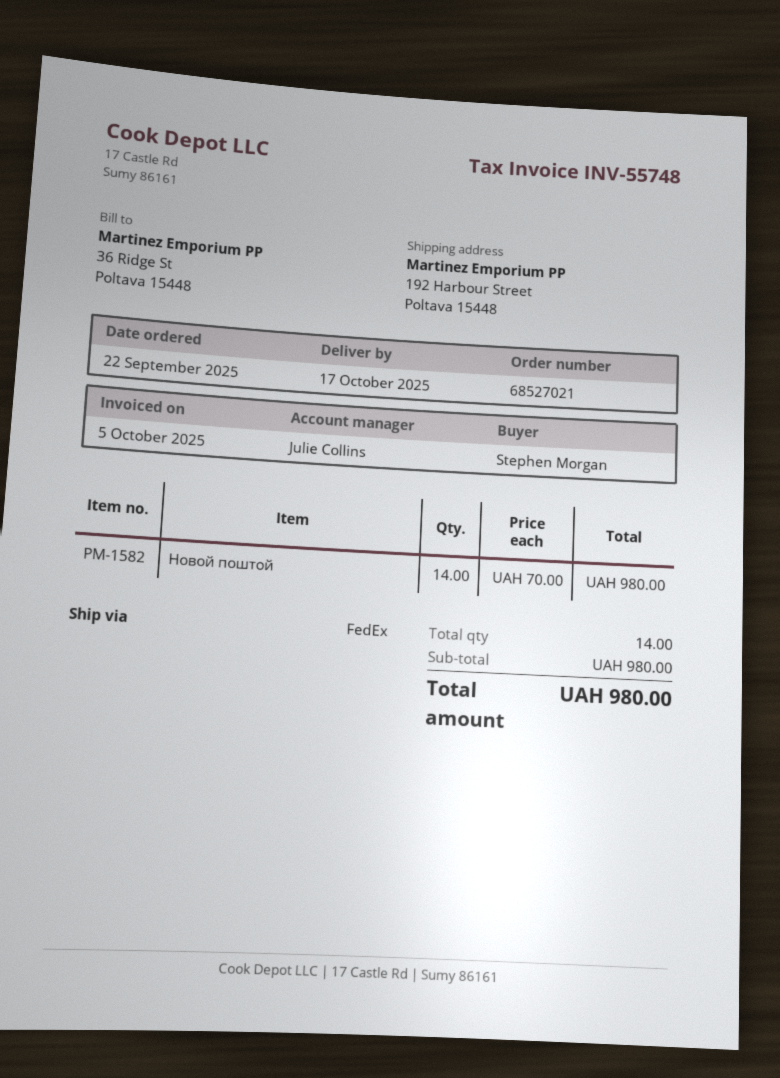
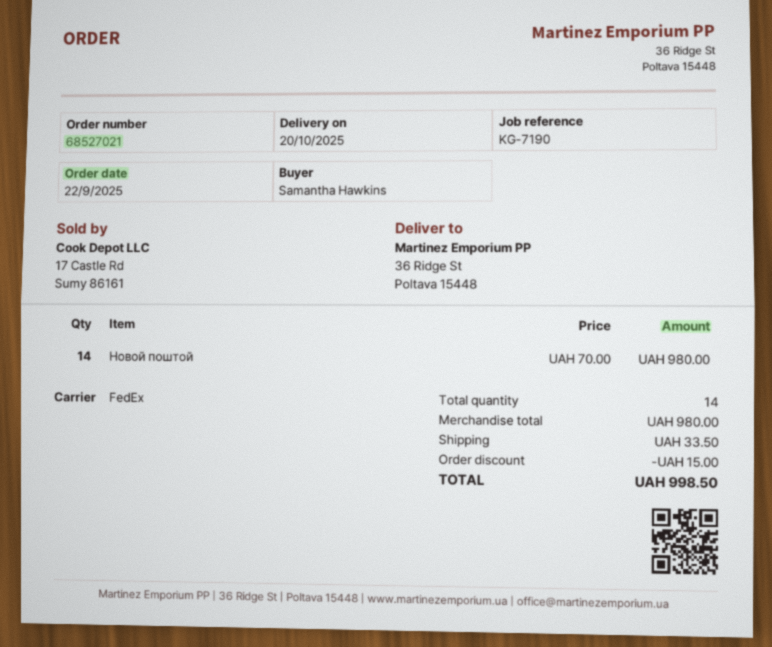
delivery date: 2025-10-17 -> 2025-10-20
ordered by: Stephen Morgan -> Samantha Hawkins
ship to: 192 Harbour Street, Poltava 15448 -> 36 Ridge St, Poltava 15448
discount: none -> 15.00
shipping: none -> 33.50
total: 980.00 -> 998.50

